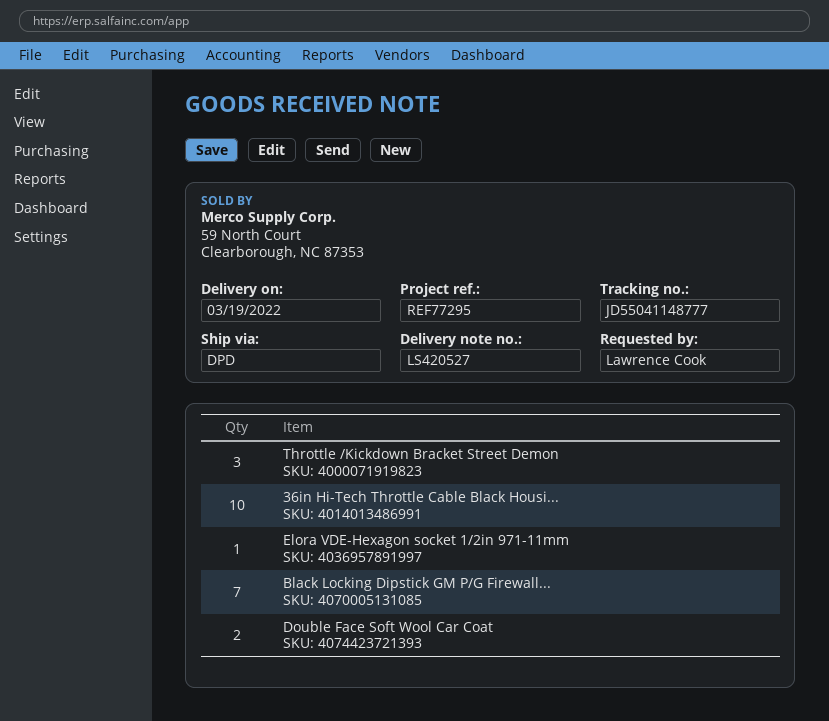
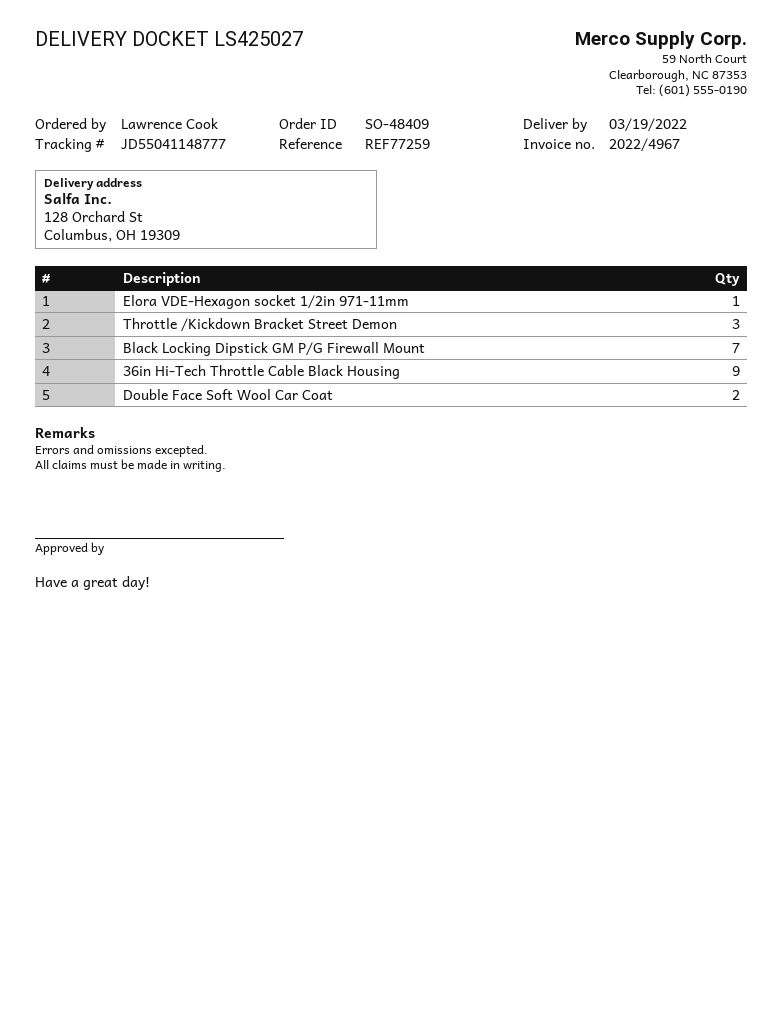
delivery note number: LS420527 -> LS425027
reference: REF77295 -> REF77259
36in Hi-Tech Throttle Cable Black Housi...: 10 -> 9

